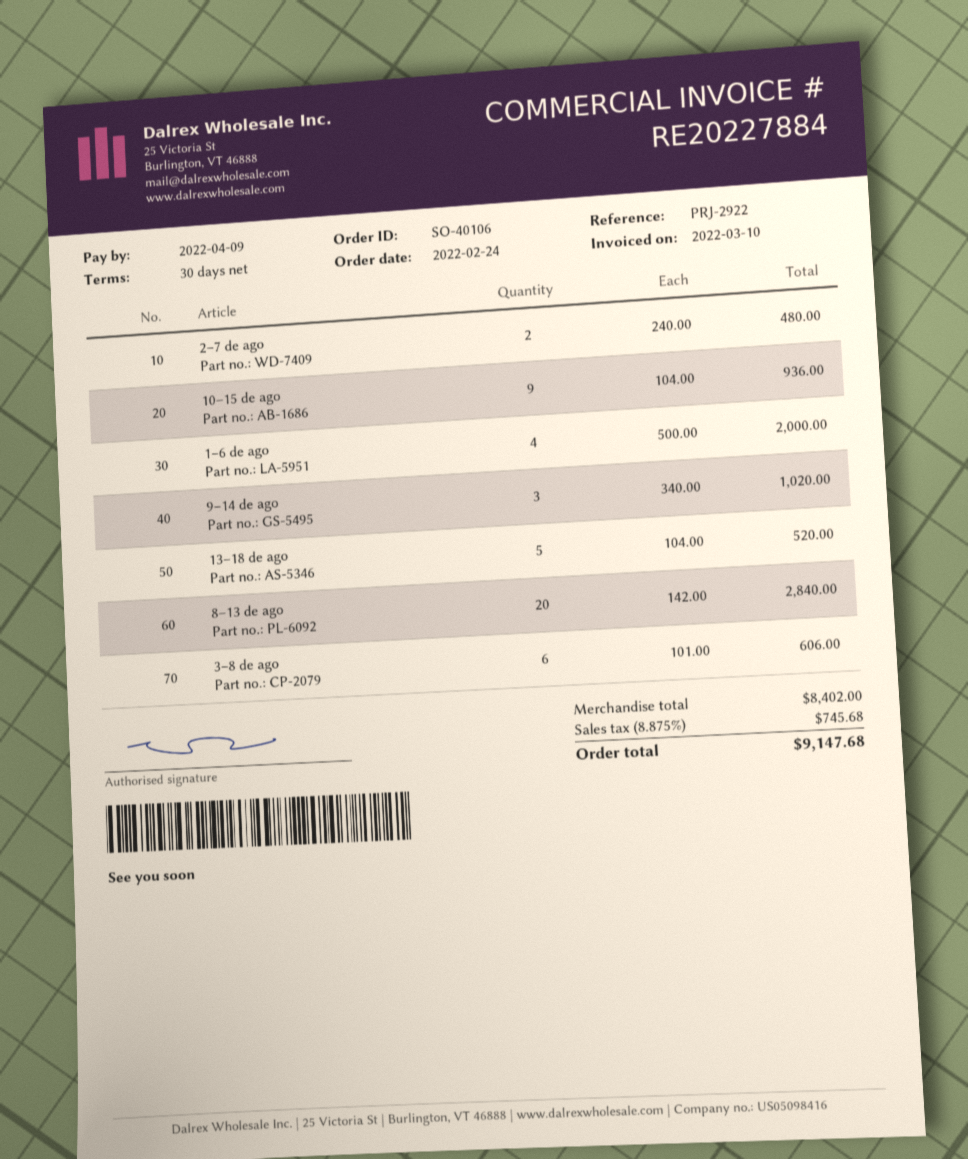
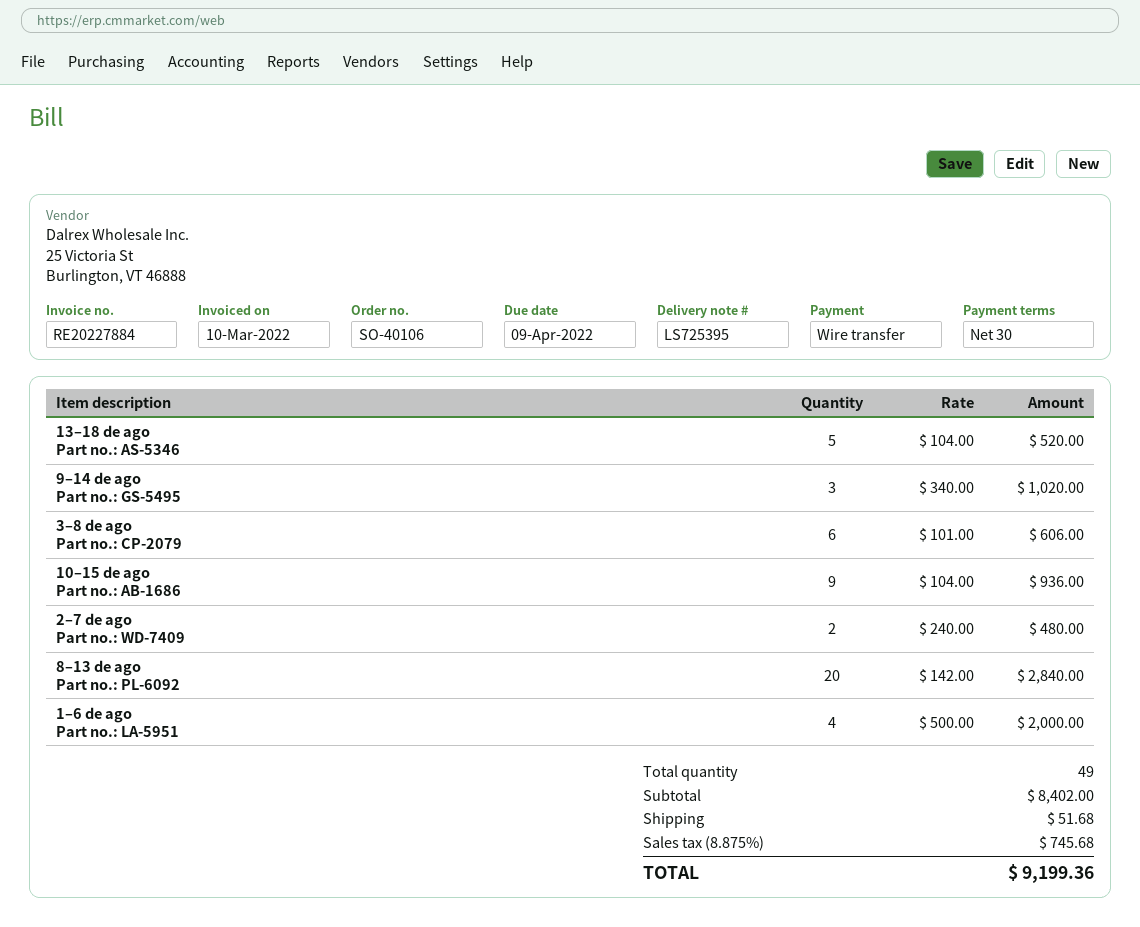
shipping: none -> 51.68
total: 9147.68 -> 9199.36

